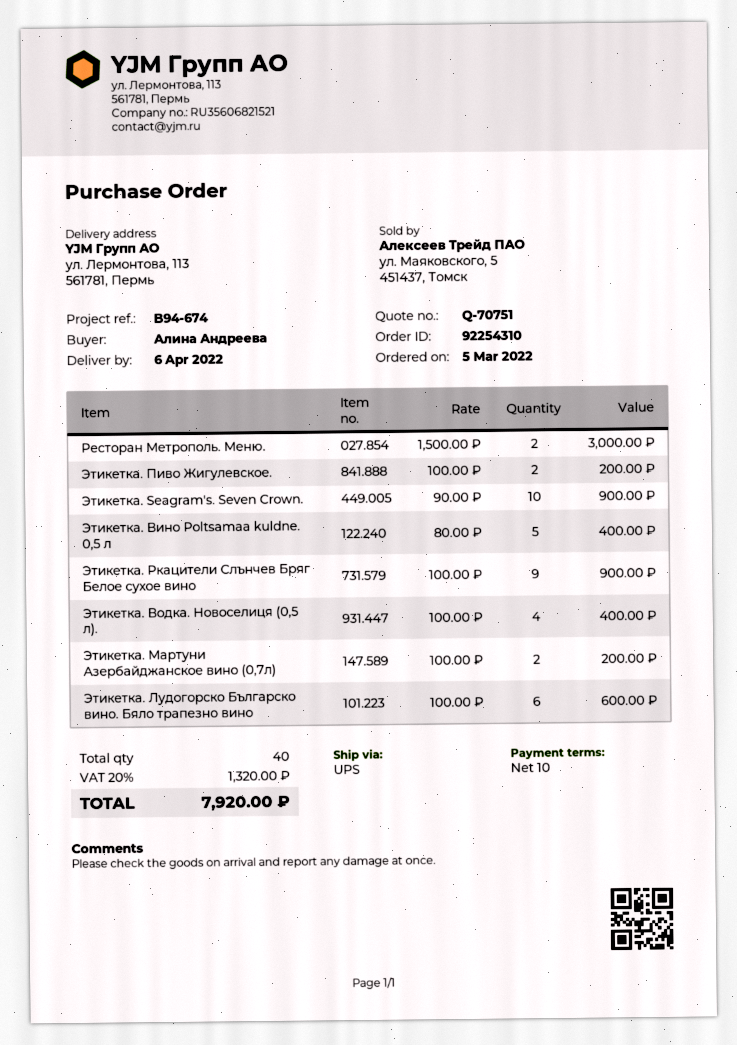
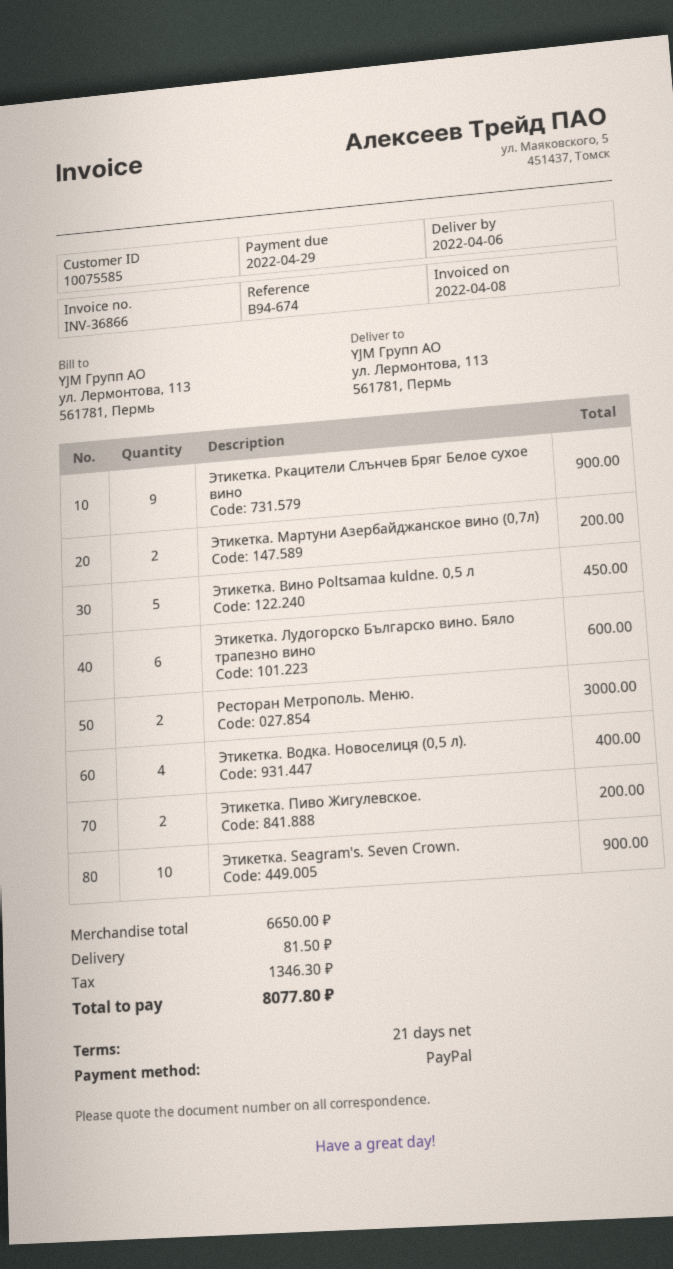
payment terms: 10 days -> 21 days
Этикетка. Вино Poltsamaa kuldne. 0,5 л: 5 for 400.00 -> 5 for 450.00
shipping: none -> 81.50
tax: 1320.00 -> 1346.30
total: 7920.00 -> 8077.80

